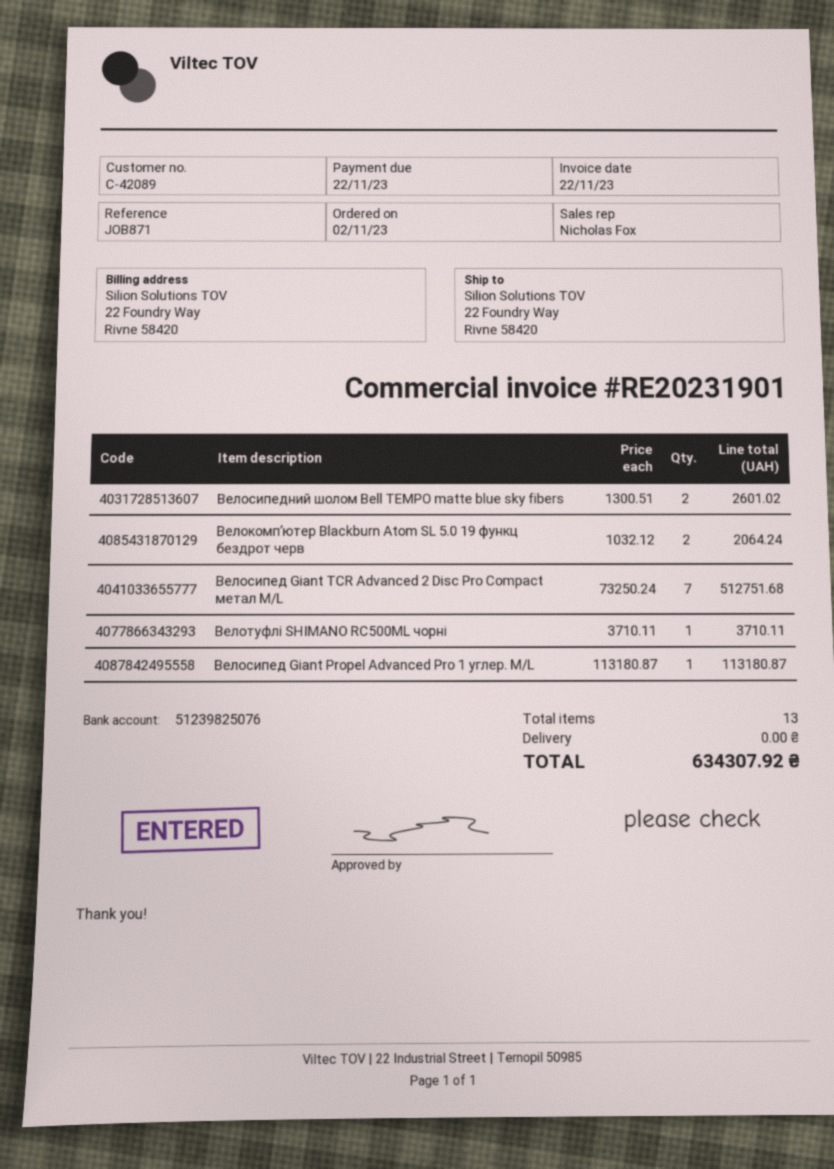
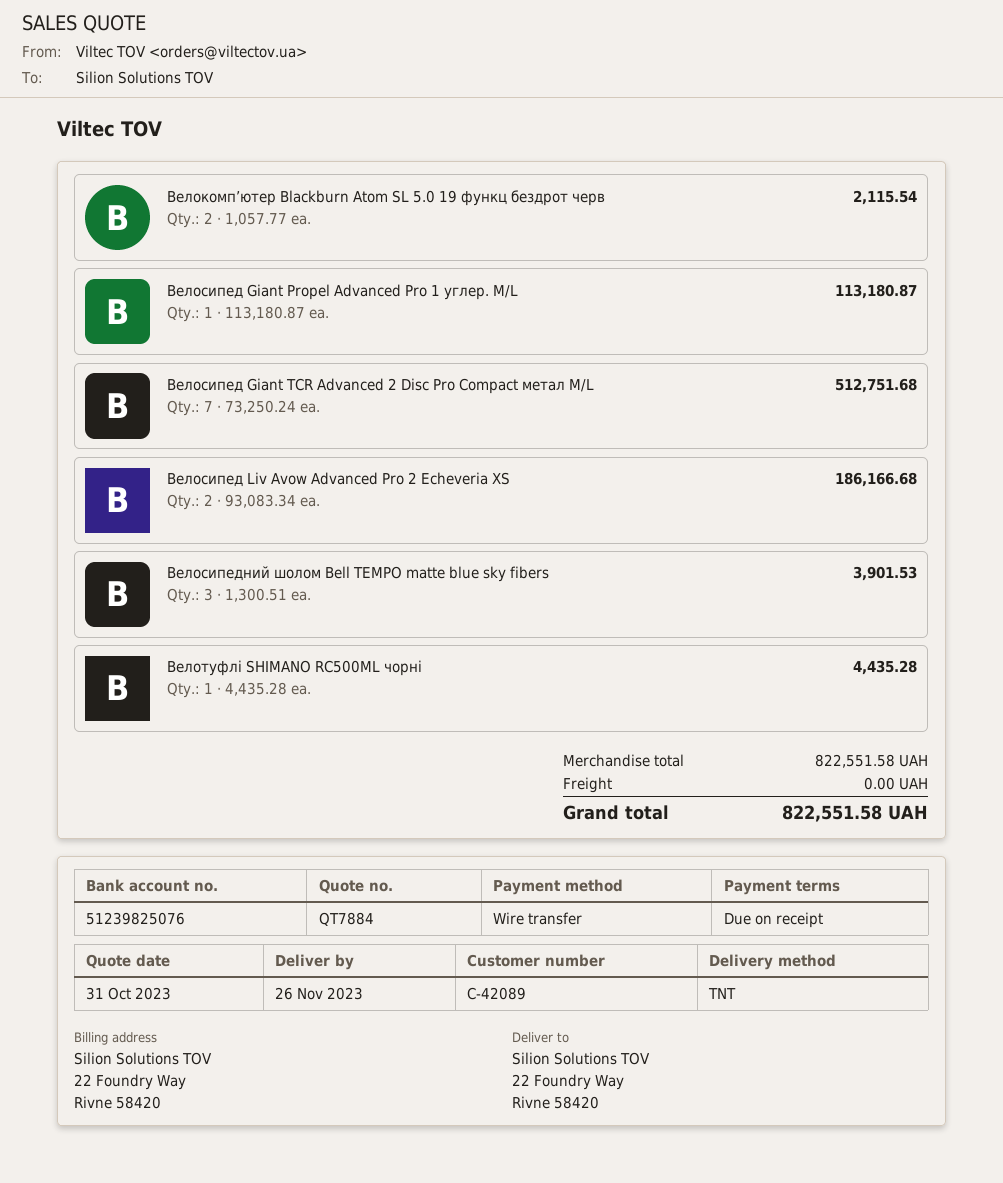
Велосипедний шолом Bell TEMPO matte blue sky fibers: 2 x 1300.51 = 2601.02 -> 3 x 1300.51 = 3901.53
Велокомп’ютер Blackburn Atom SL 5.0 19 функц бездрот черв: 2 x 1032.12 = 2064.24 -> 2 x 1057.77 = 2115.54
Велотуфлі SHIMANO RC500ML чорні: 1 x 3710.11 = 3710.11 -> 1 x 4435.28 = 4435.28
Велосипед Liv Avow Advanced Pro 2 Echeveria XS: none -> 2 x 93083.34 = 186166.68
total: 634307.92 -> 822551.58

